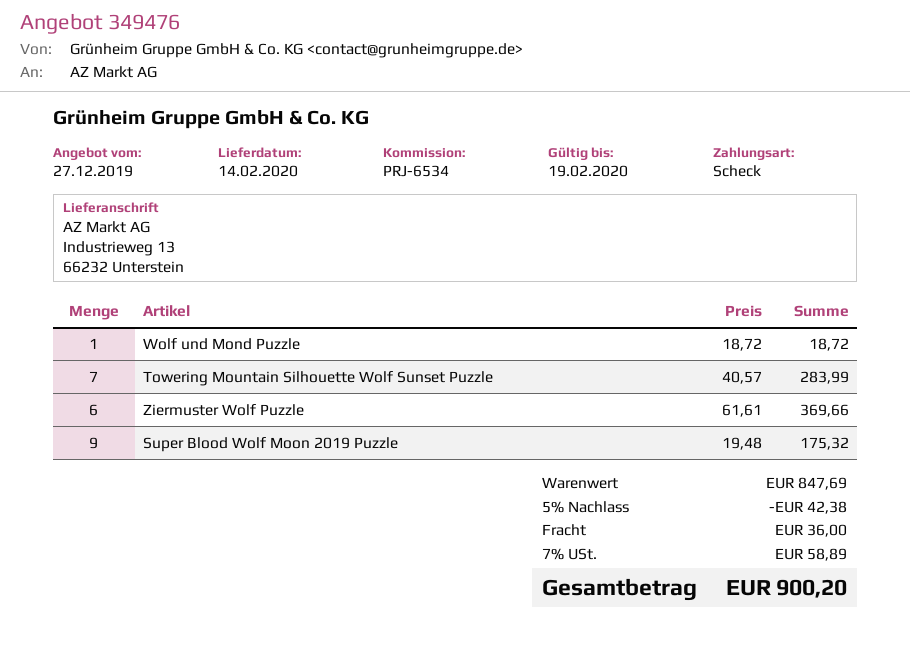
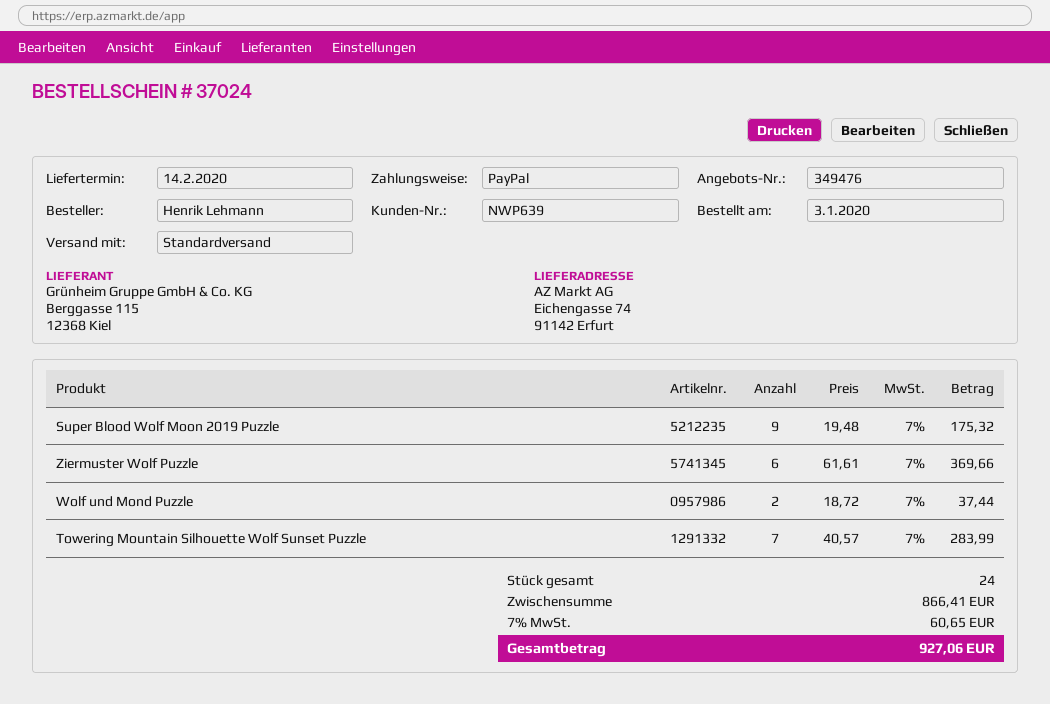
payment method: cheque -> PayPal
ship to: Industrieweg 13, 66232 Unterstein -> Eichengasse 74, 91142 Erfurt
Wolf und Mond Puzzle: 1 x 18.72 = 18.72 -> 2 x 18.72 = 37.44
subtotal: 847.69 -> 866.41
discount: 5% = 42.38 -> none
shipping: 36.00 -> none
tax: 7% = 58.89 -> 7% = 60.65
total: 900.20 -> 927.06

